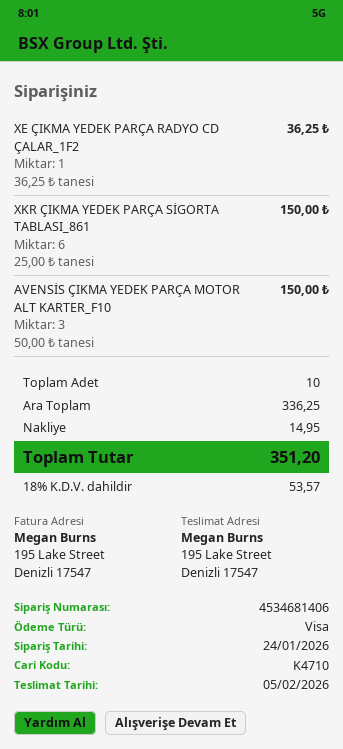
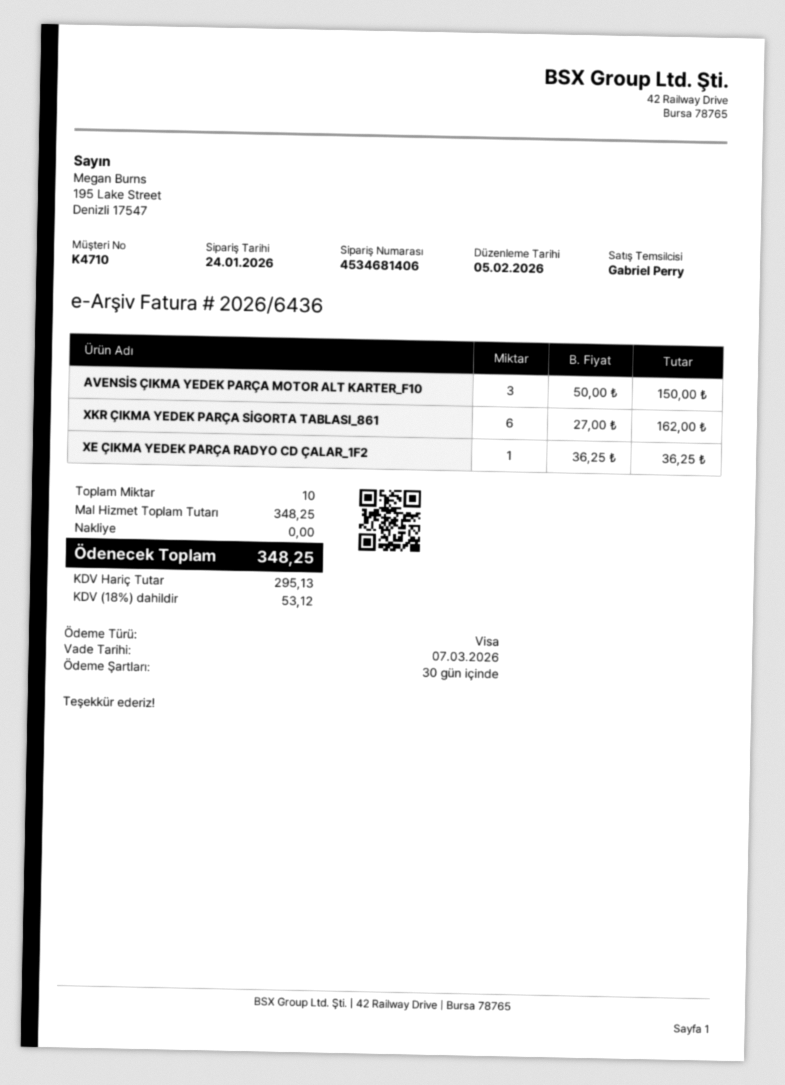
XKR ÇIKMA YEDEK PARÇA SİGORTA TABLASI_861: 6 x 25.00 = 150.00 -> 6 x 27.00 = 162.00
subtotal: 336.25 -> 348.25
shipping: 14.95 -> 0.00
tax: 18% = 53.57 -> 18% = 53.12
total: 351.20 -> 348.25

